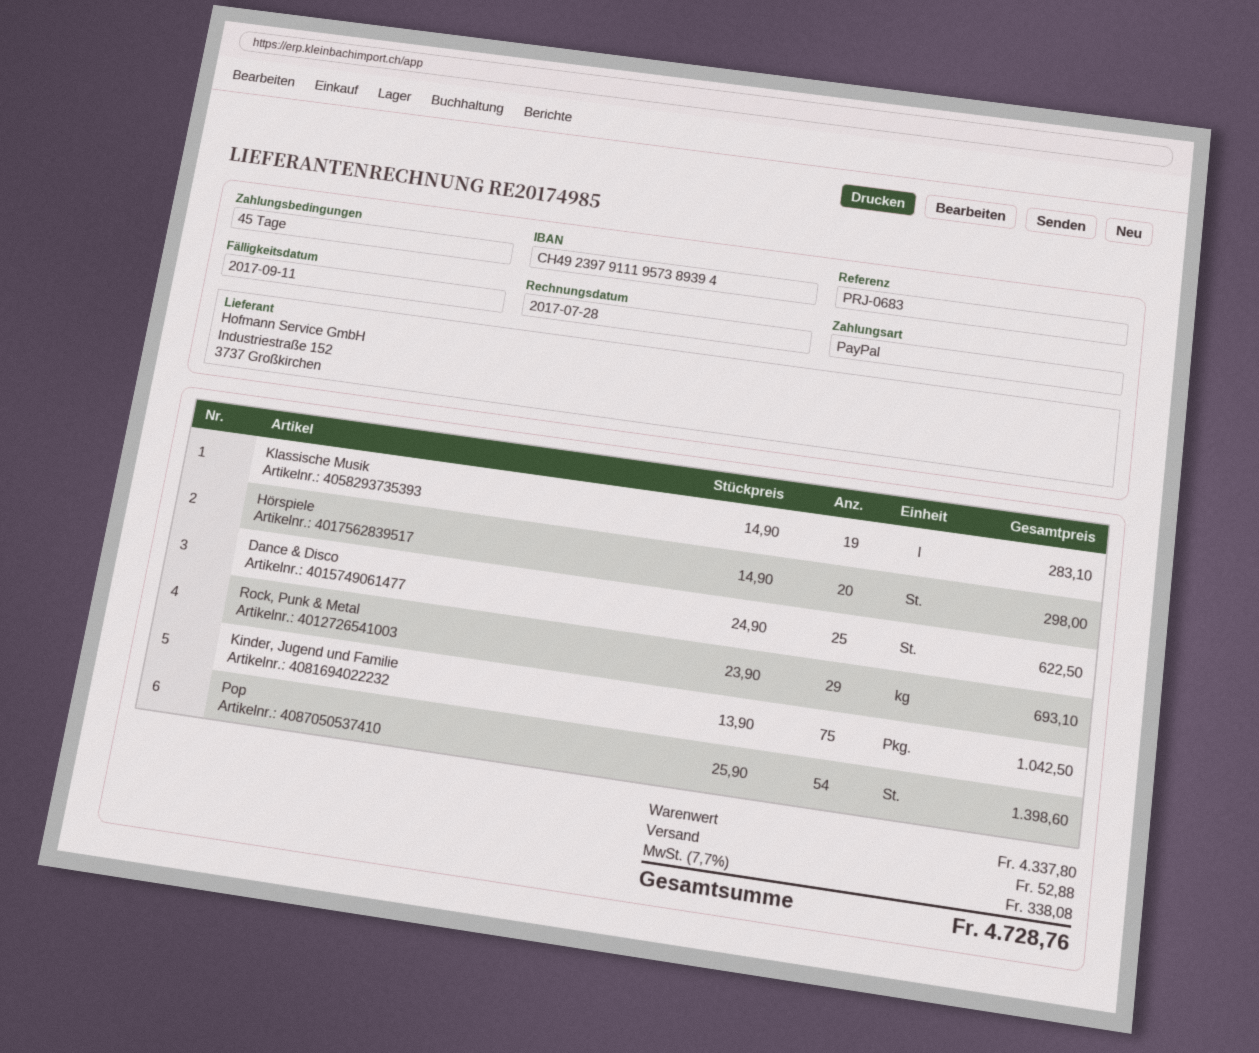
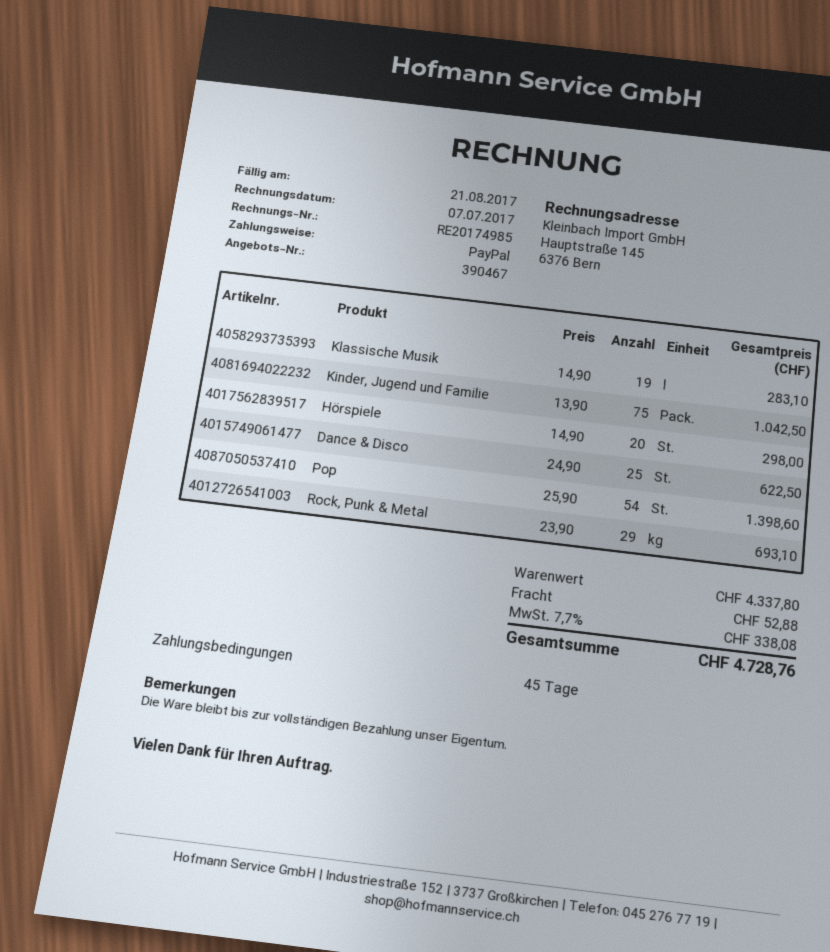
invoice date: 2017-07-28 -> 2017-07-07
due date: 2017-09-11 -> 2017-08-21

